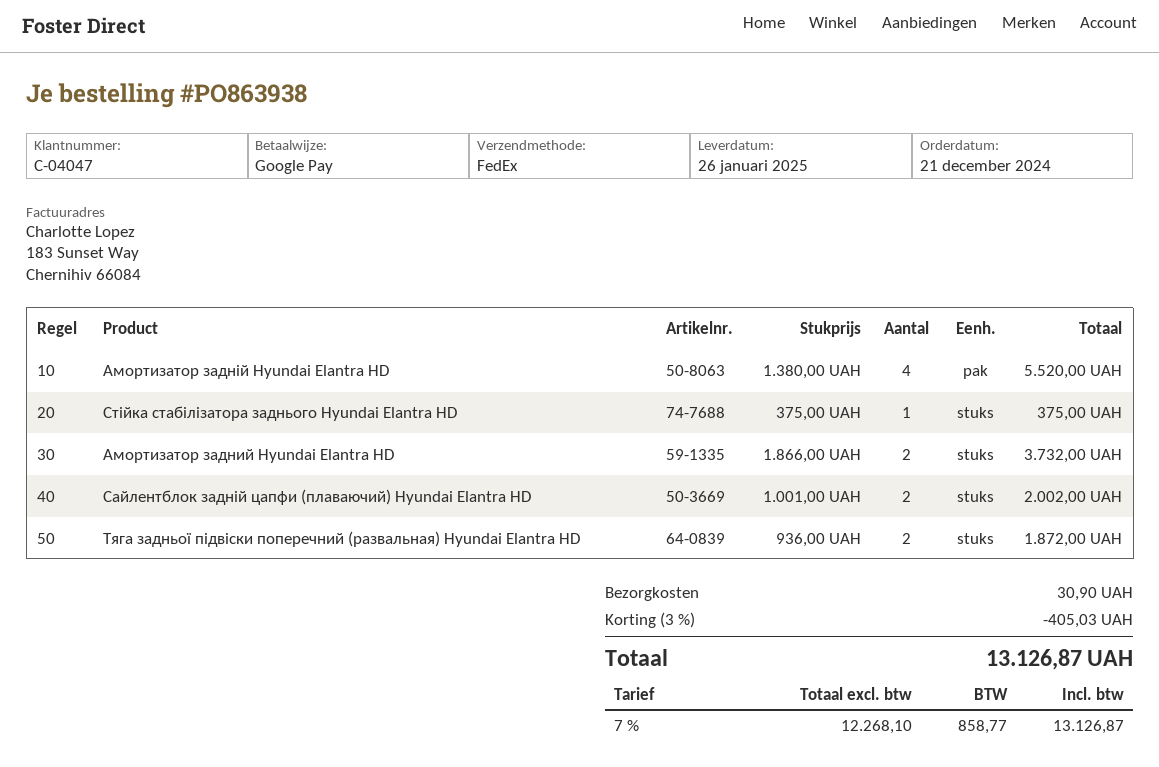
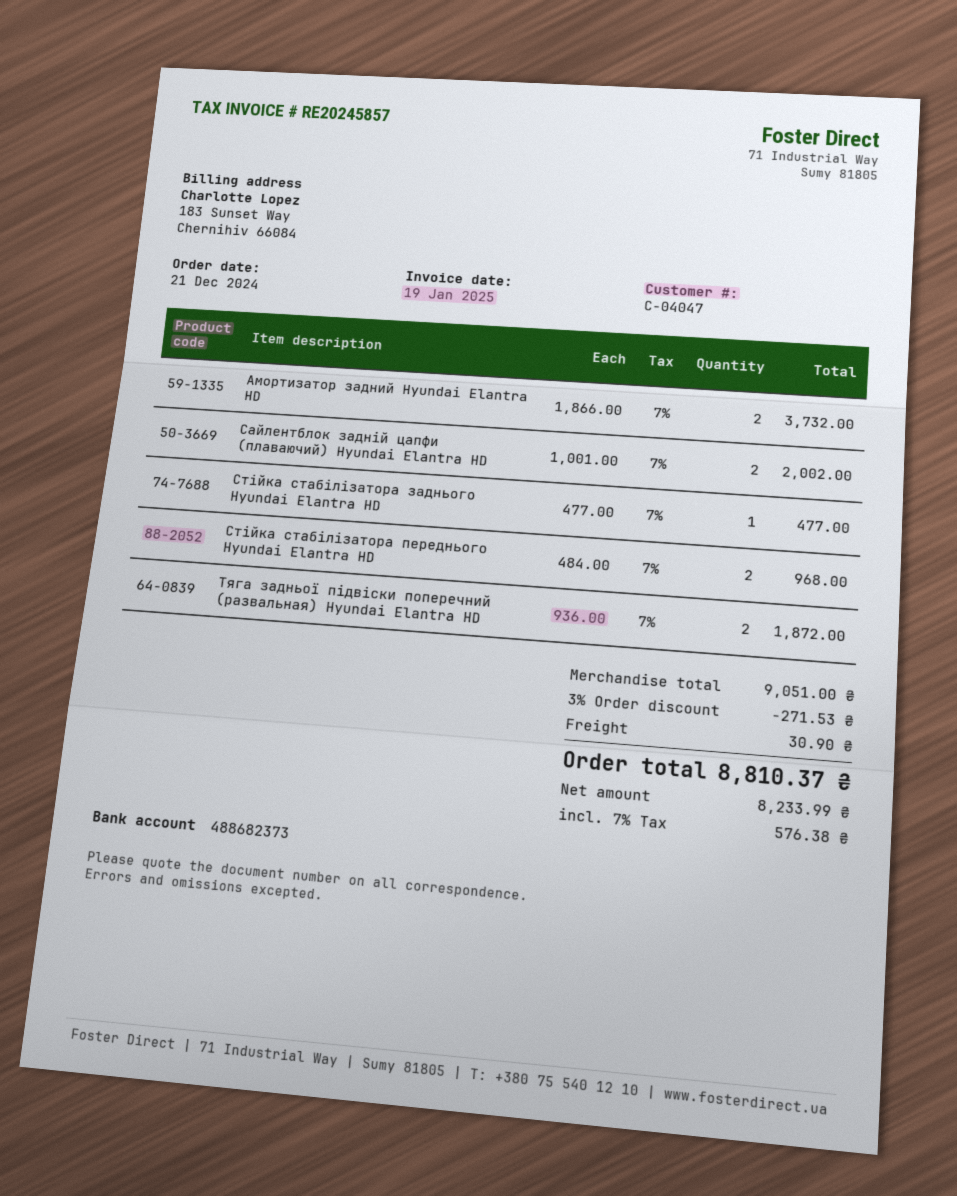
Амортизатор задній Hyundai Elantra HD: 4 x 1380.00 = 5520.00 -> none
Стійка стабілізатора заднього Hyundai Elantra HD: 1 x 375.00 = 375.00 -> 1 x 477.00 = 477.00
Стійка стабілізатора переднього Hyundai Elantra HD: none -> 2 x 484.00 = 968.00
discount: 3% = 405.03 -> 3% = 271.53
net: 12268.10 -> 8233.99
tax: 7% = 858.77 -> 7% = 576.38
total: 13126.87 -> 8810.37

